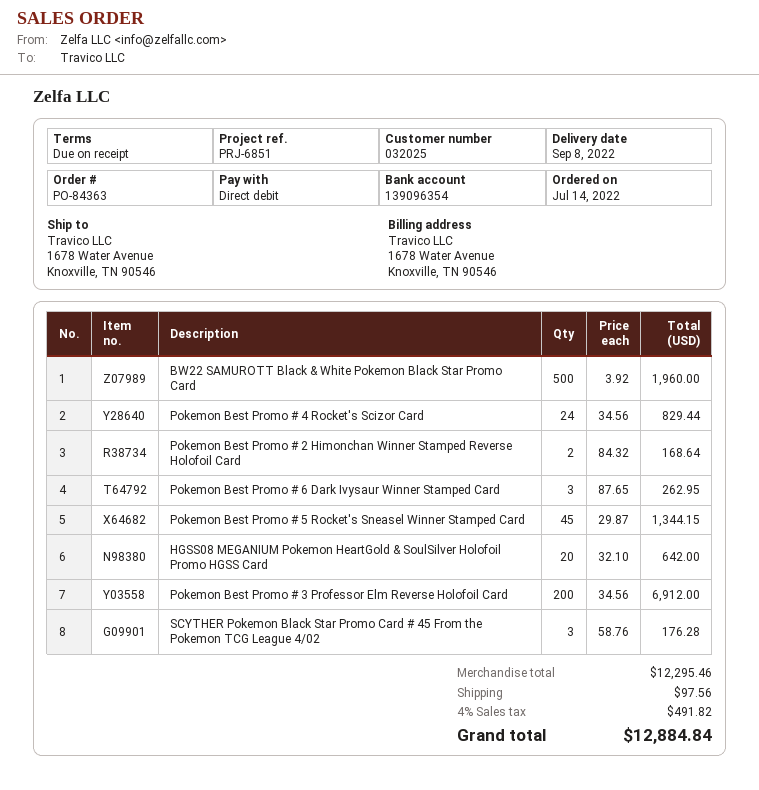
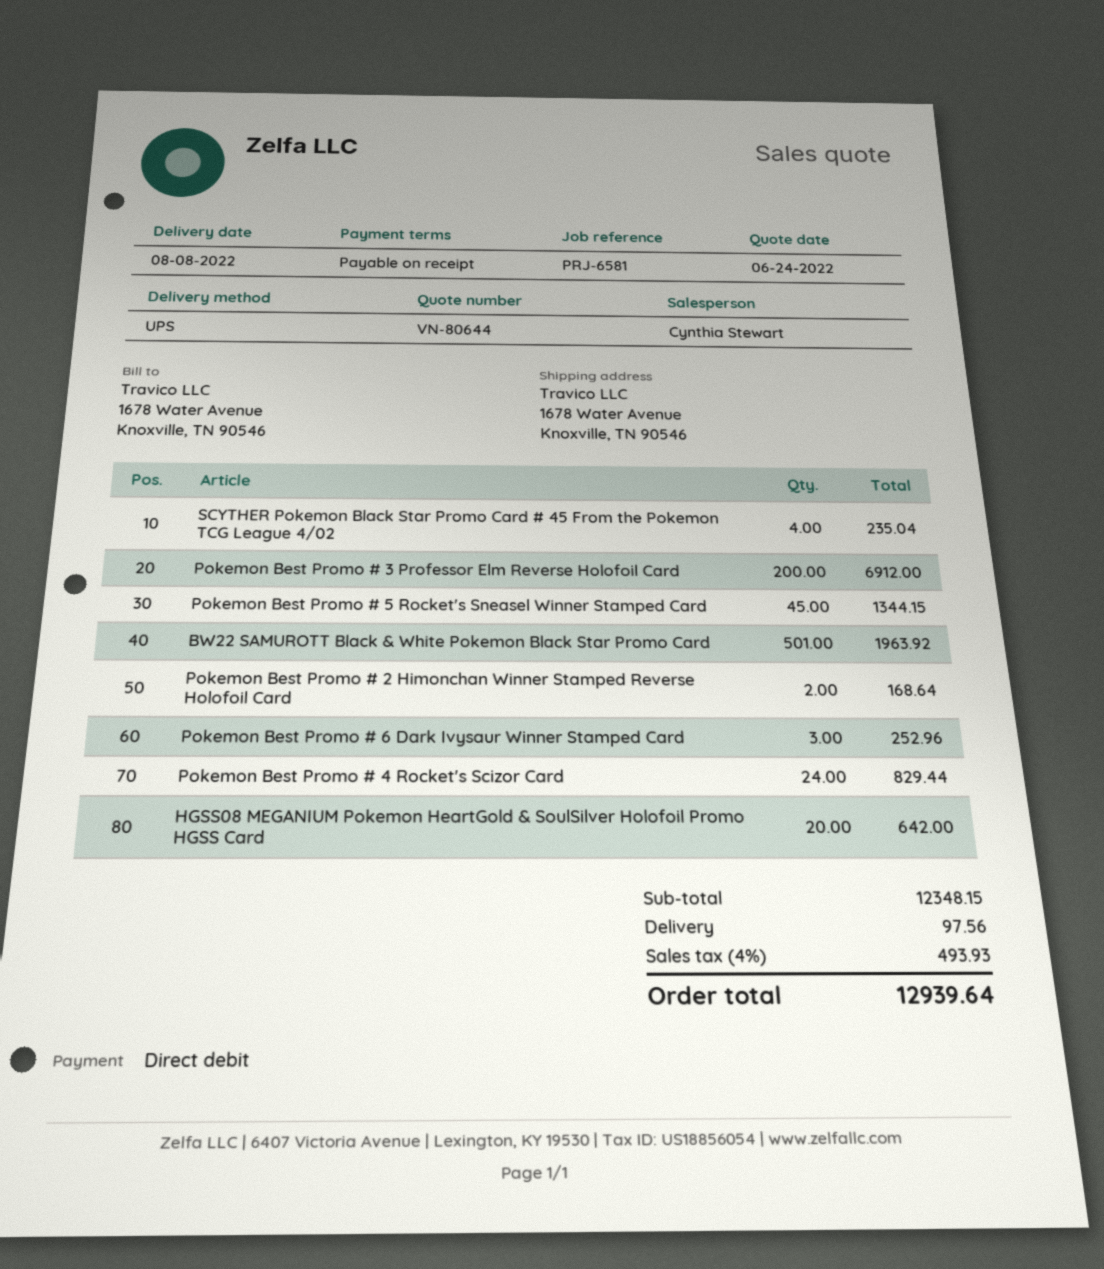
delivery date: 2022-09-08 -> 2022-08-08
reference: PRJ-6851 -> PRJ-6581
BW22 SAMUROTT Black & White Pokemon Black Star Promo Card: 500 for 1960.00 -> 501 for 1963.92
Pokemon Best Promo # 6 Dark Ivysaur Winner Stamped Card: 3 for 262.95 -> 3 for 252.96
SCYTHER Pokemon Black Star Promo Card # 45 From the Pokemon TCG League 4/02: 3 for 176.28 -> 4 for 235.04
subtotal: 12295.46 -> 12348.15
tax: 4% = 491.82 -> 4% = 493.93
total: 12884.84 -> 12939.64

